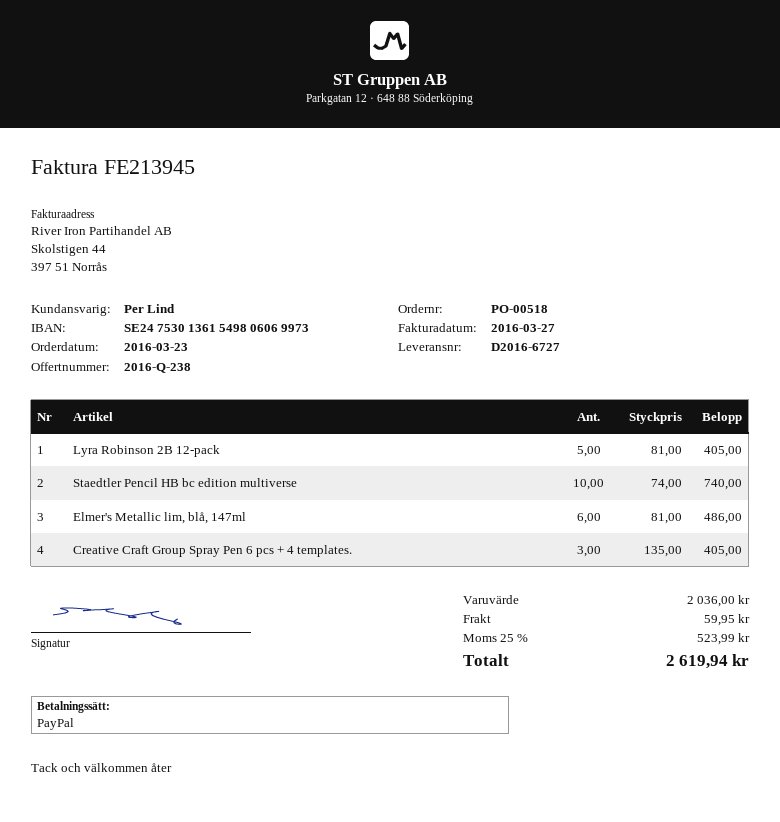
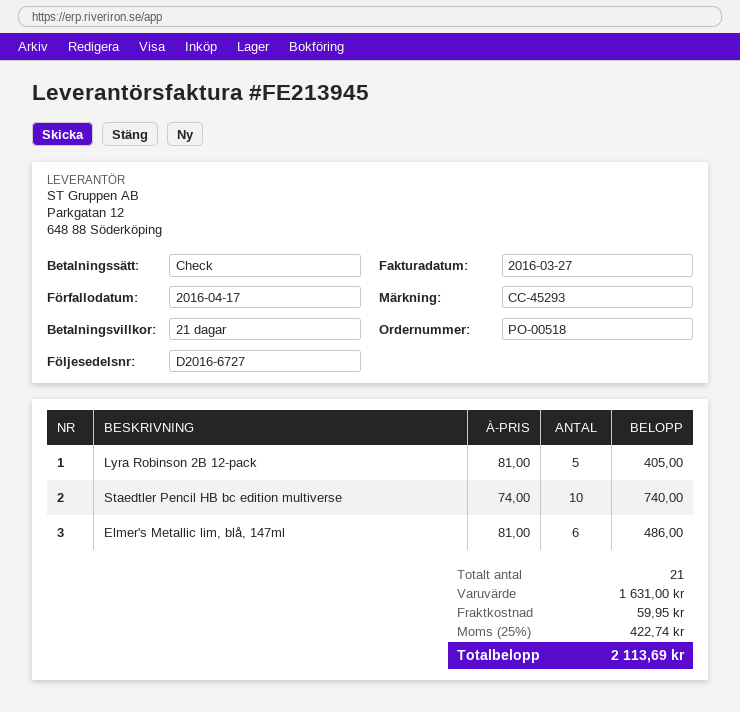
payment method: PayPal -> cheque
Creative Craft Group Spray Pen 6 pcs + 4 templates.: 3 x 135.00 = 405.00 -> none
subtotal: 2036.00 -> 1631.00
tax: 25% = 523.99 -> 25% = 422.74
total: 2619.94 -> 2113.69

